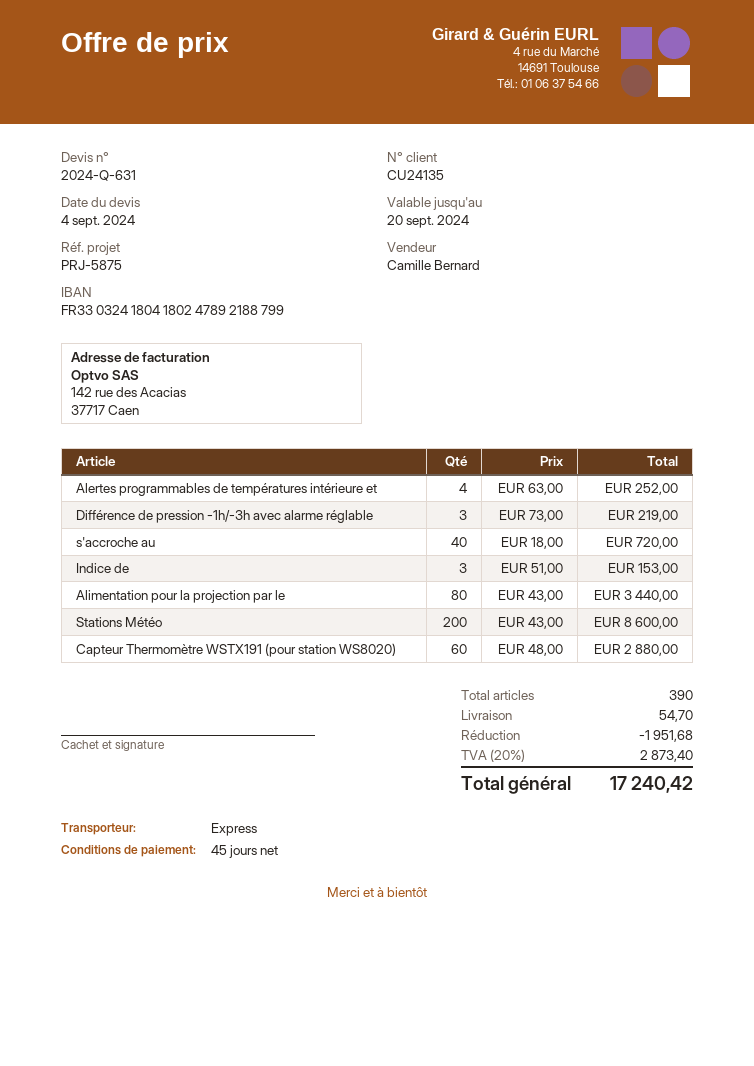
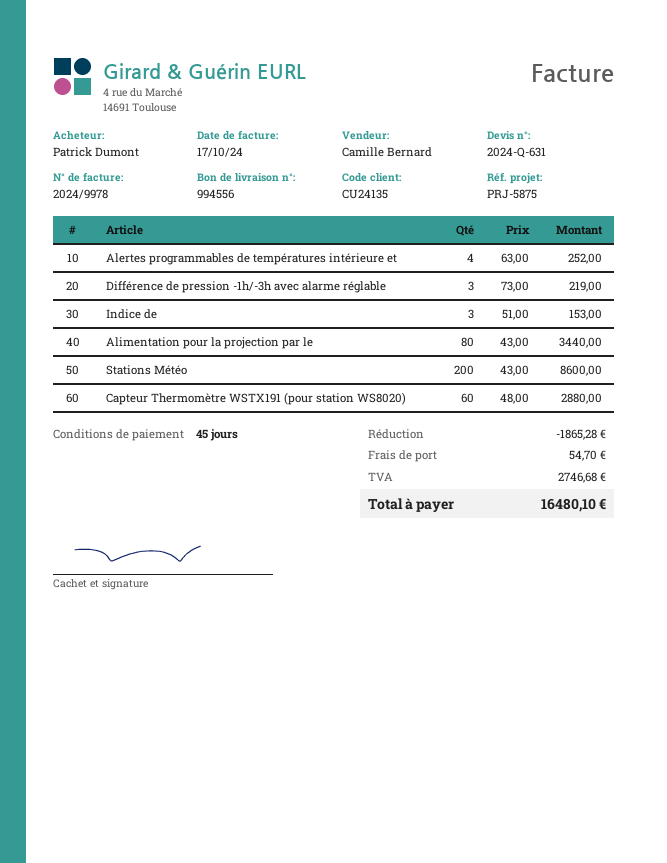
s'accroche au: 40 x 18.00 = 720.00 -> none
discount: 1951.68 -> 1865.28
tax: 2873.40 -> 2746.68
total: 17240.42 -> 16480.10

